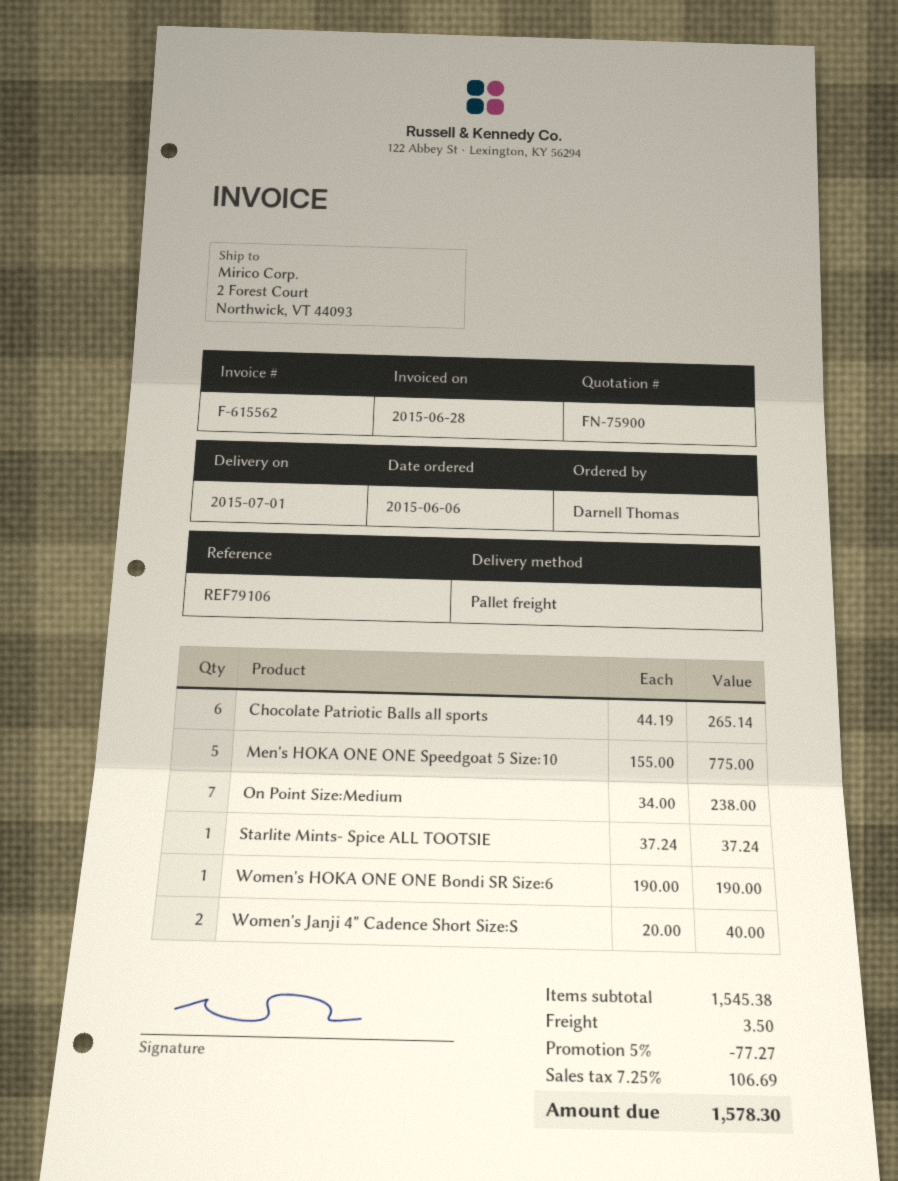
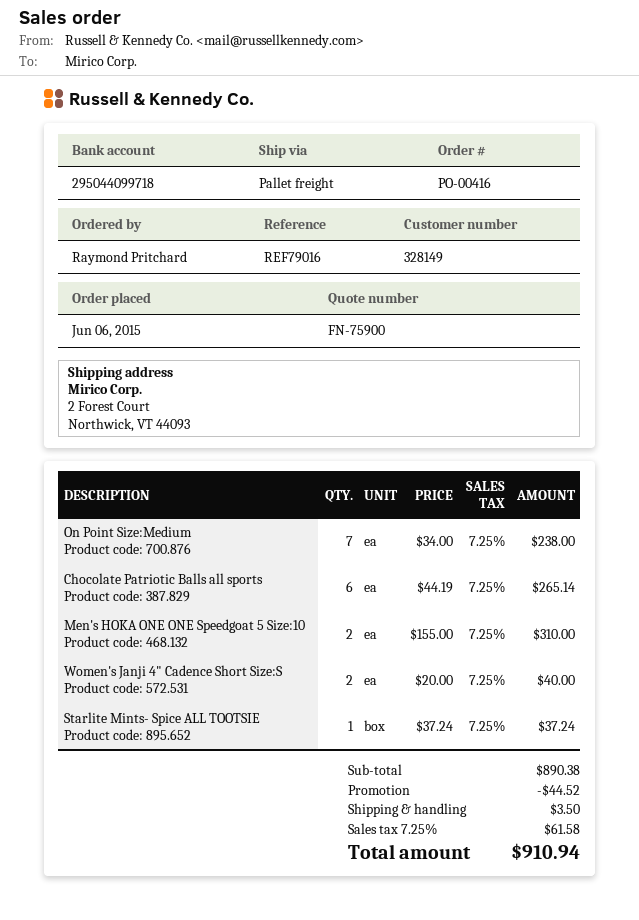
reference: REF79106 -> REF79016
ordered by: Darnell Thomas -> Raymond Pritchard
Men's HOKA ONE ONE Speedgoat 5 Size:10: 5 x 155.00 = 775.00 -> 2 x 155.00 = 310.00
Women's HOKA ONE ONE Bondi SR Size:6: 1 x 190.00 = 190.00 -> none
subtotal: 1545.38 -> 890.38
discount: 77.27 -> 44.52
tax: 7.25% = 106.69 -> 7.25% = 61.58
total: 1578.30 -> 910.94

